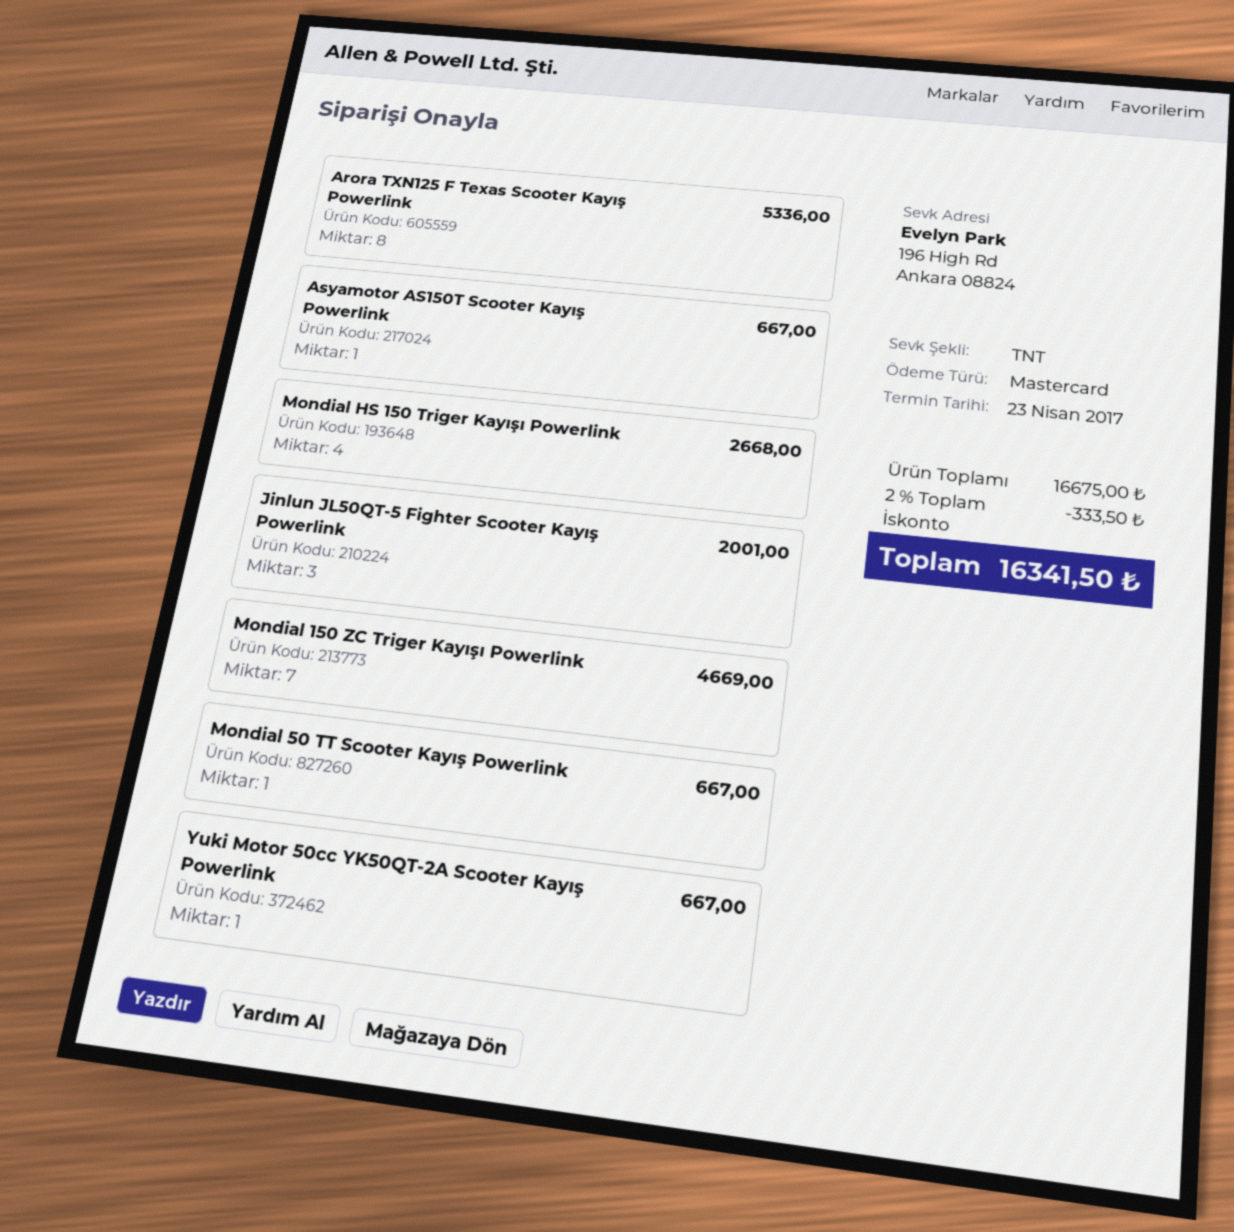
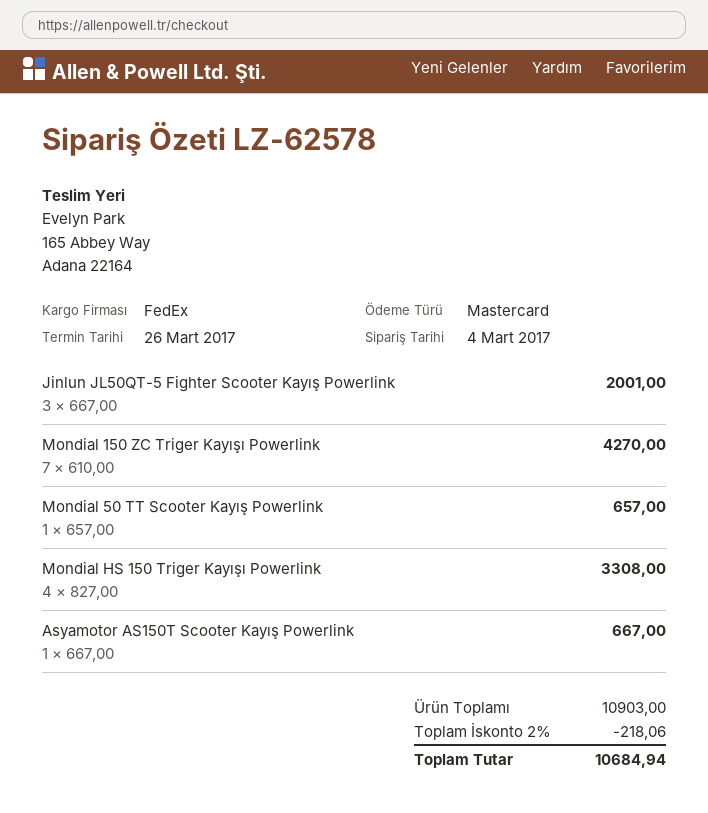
delivery date: 2017-04-23 -> 2017-03-26
shipping method: TNT -> FedEx
ship to: 196 High Rd, Ankara 08824 -> 165 Abbey Way, Adana 22164
Arora TXN125 F Texas Scooter Kayış Powerlink: 8 for 5336.00 -> none
Mondial HS 150 Triger Kayışı Powerlink: 4 for 2668.00 -> 4 for 3308.00
Mondial 150 ZC Triger Kayışı Powerlink: 7 for 4669.00 -> 7 for 4270.00
Mondial 50 TT Scooter Kayış Powerlink: 1 for 667.00 -> 1 for 657.00
Yuki Motor 50cc YK50QT-2A Scooter Kayış Powerlink: 1 for 667.00 -> none
subtotal: 16675.00 -> 10903.00
discount: 2% = 333.50 -> 2% = 218.06
total: 16341.50 -> 10684.94

